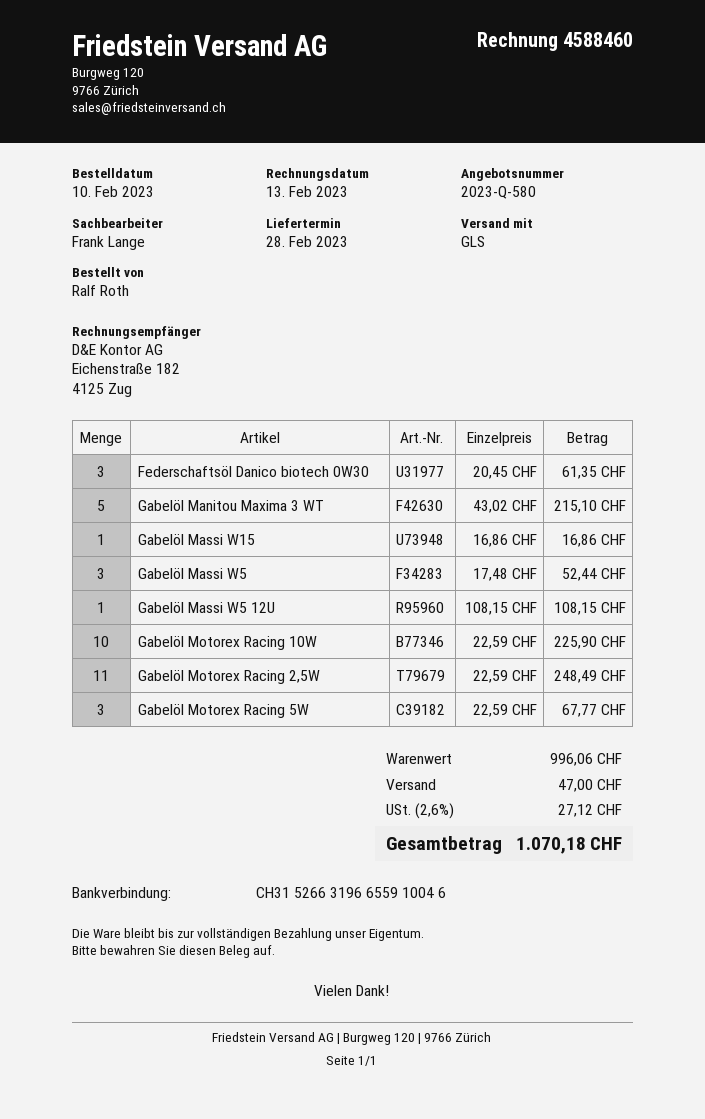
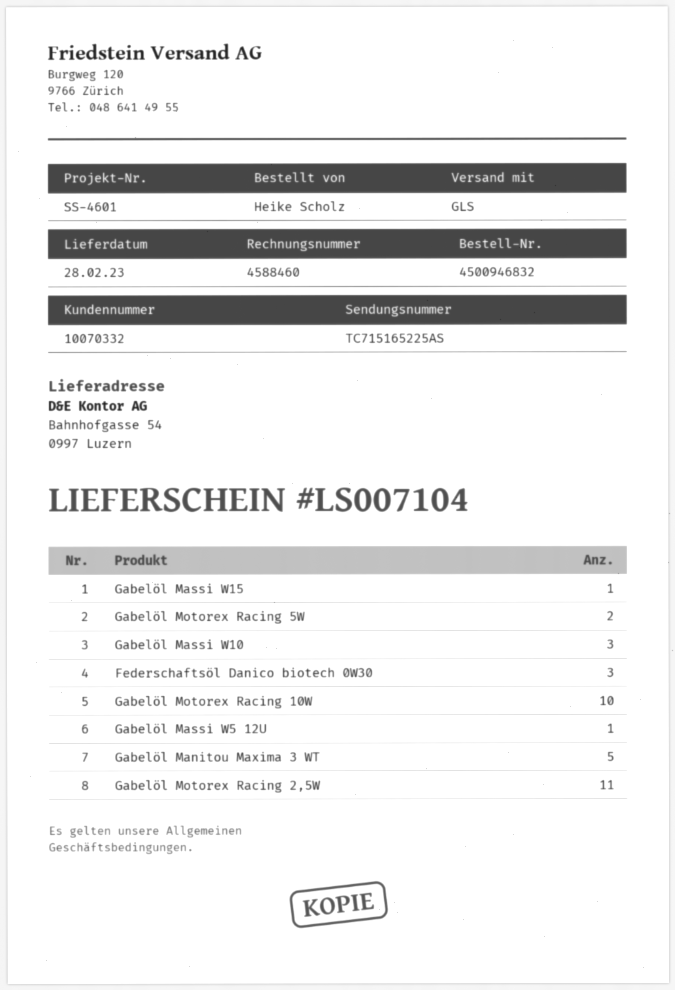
ordered by: Ralf Roth -> Heike Scholz
Gabelöl Massi W5: 3 -> none
Gabelöl Motorex Racing 5W: 3 -> 2
Gabelöl Massi W10: none -> 3

